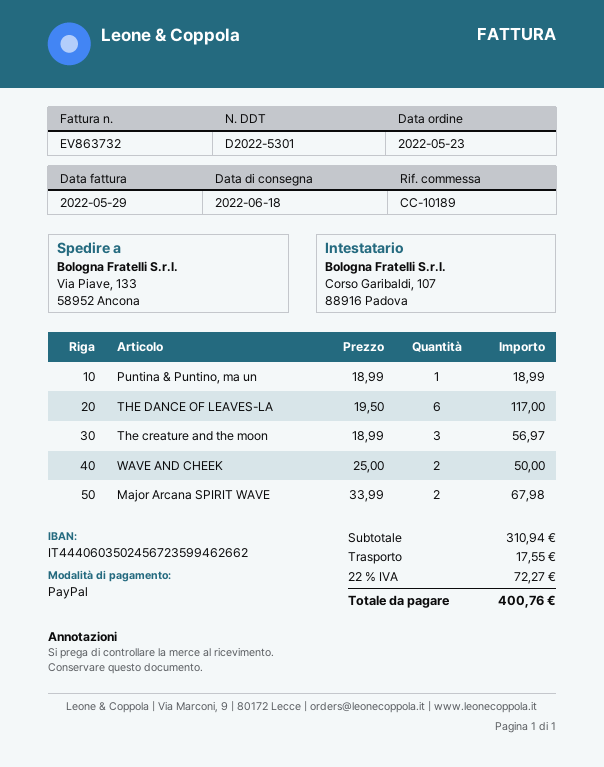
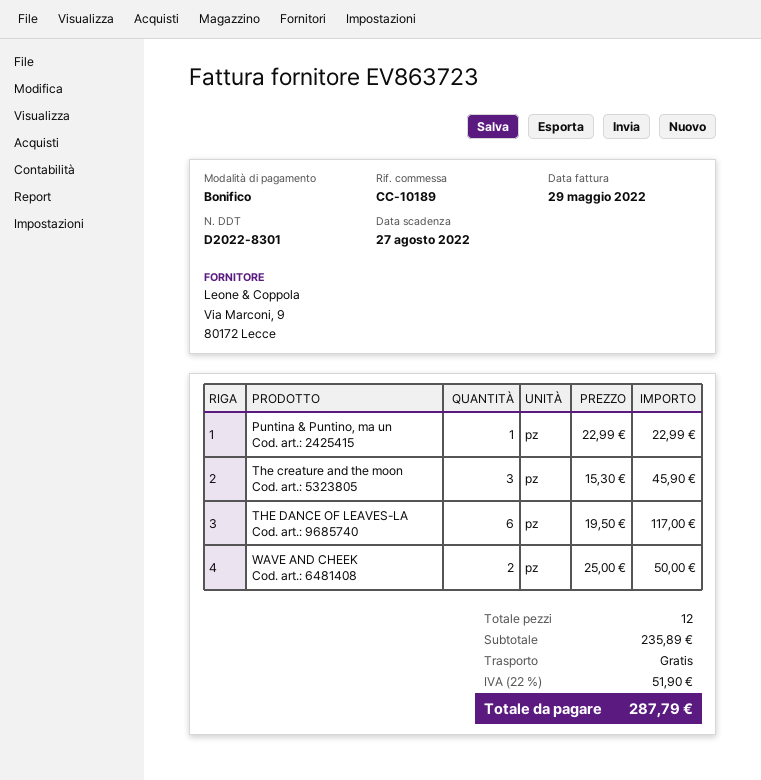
delivery note number: D2022-5301 -> D2022-8301
invoice number: EV863732 -> EV863723
payment method: PayPal -> bank transfer
Puntina & Puntino, ma un: 1 x 18.99 = 18.99 -> 1 x 22.99 = 22.99
The creature and the moon: 3 x 18.99 = 56.97 -> 3 x 15.30 = 45.90
Major Arcana SPIRIT WAVE: 2 x 33.99 = 67.98 -> none
subtotal: 310.94 -> 235.89
shipping: 17.55 -> 0.00
tax: 22% = 72.27 -> 22% = 51.90
total: 400.76 -> 287.79

